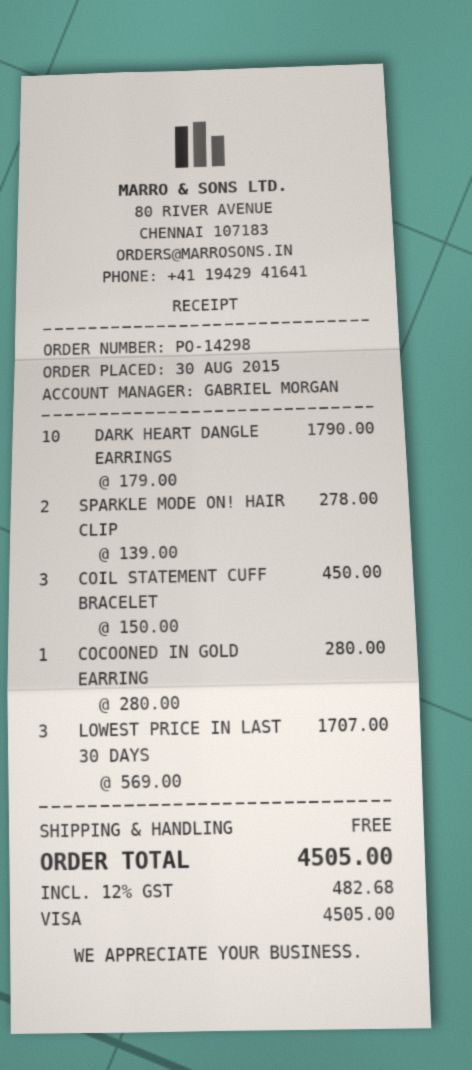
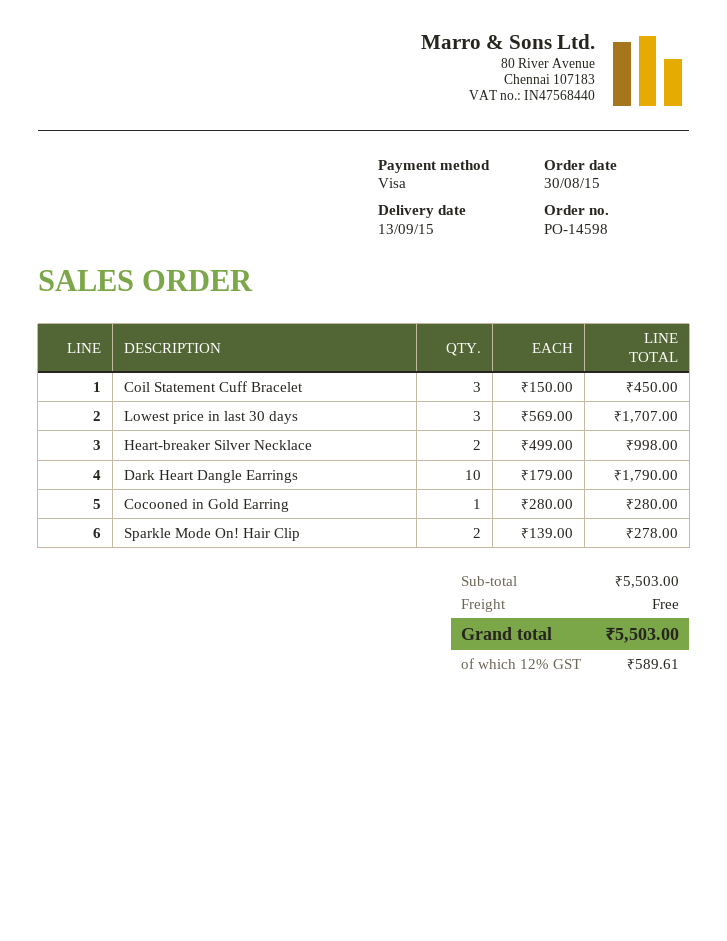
order number: PO-14298 -> PO-14598
Heart-breaker Silver Necklace: none -> 2 x 499.00 = 998.00
tax: 12% = 482.68 -> 12% = 589.61
total: 4505.00 -> 5503.00

